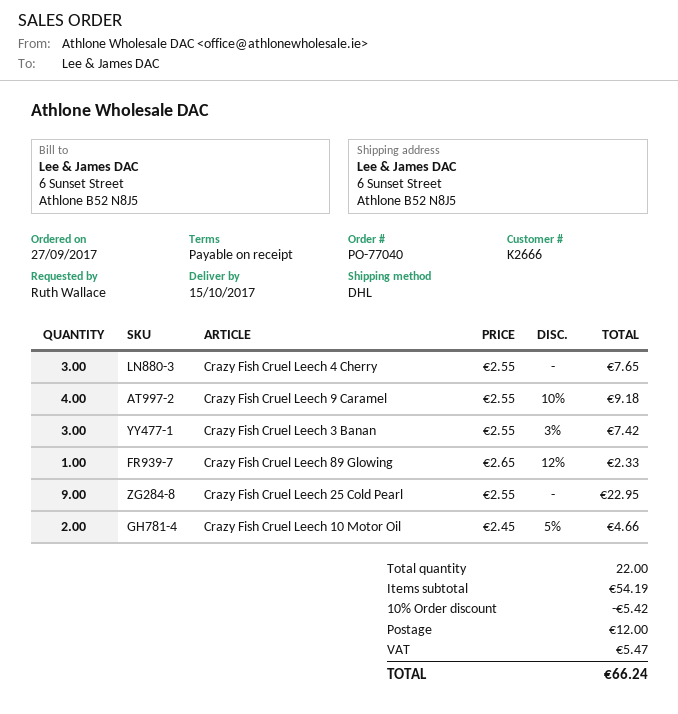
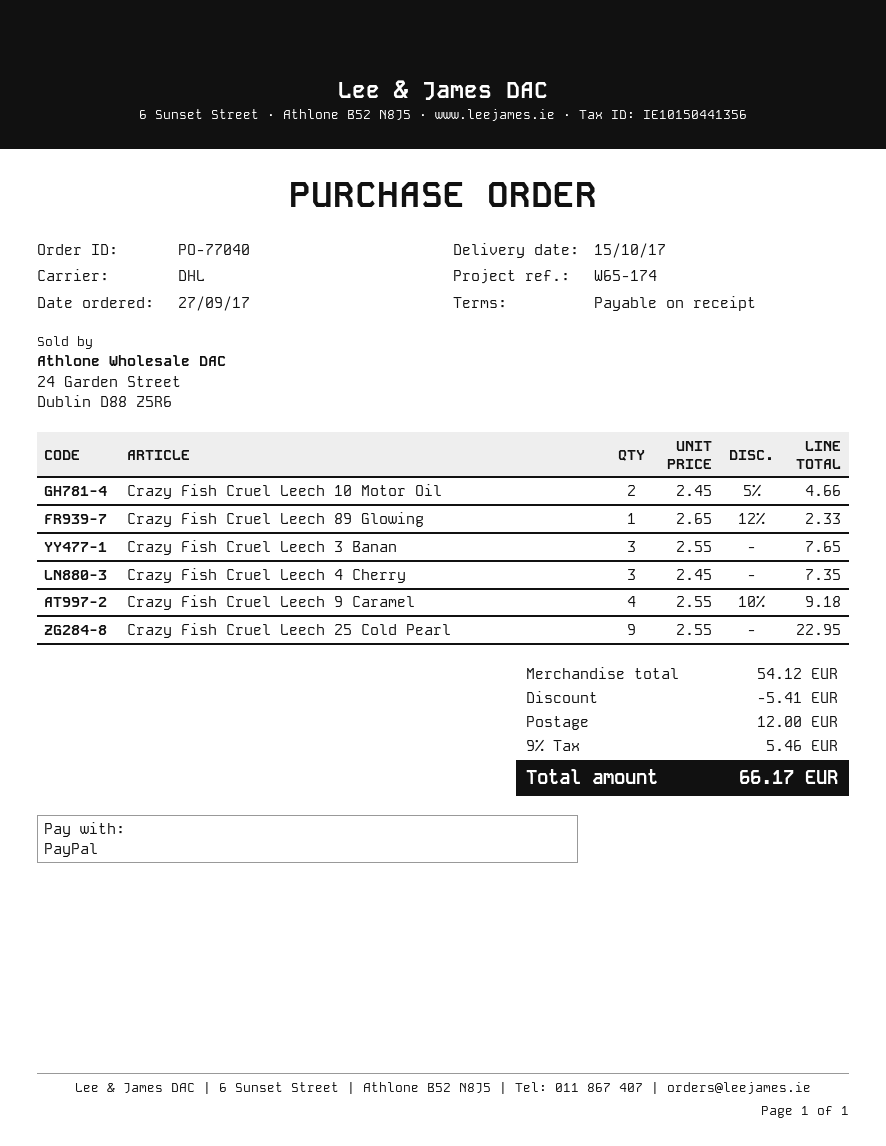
Crazy Fish Cruel Leech 4 Cherry: 3 x 2.55 = 7.65 -> 3 x 2.45 = 7.35
Crazy Fish Cruel Leech 3 Banan: 3 x 2.55 - 3% = 7.42 -> 3 x 2.55 = 7.65
subtotal: 54.19 -> 54.12
discount: 5.42 -> 5.41
tax: 5.47 -> 5.46
total: 66.24 -> 66.17

